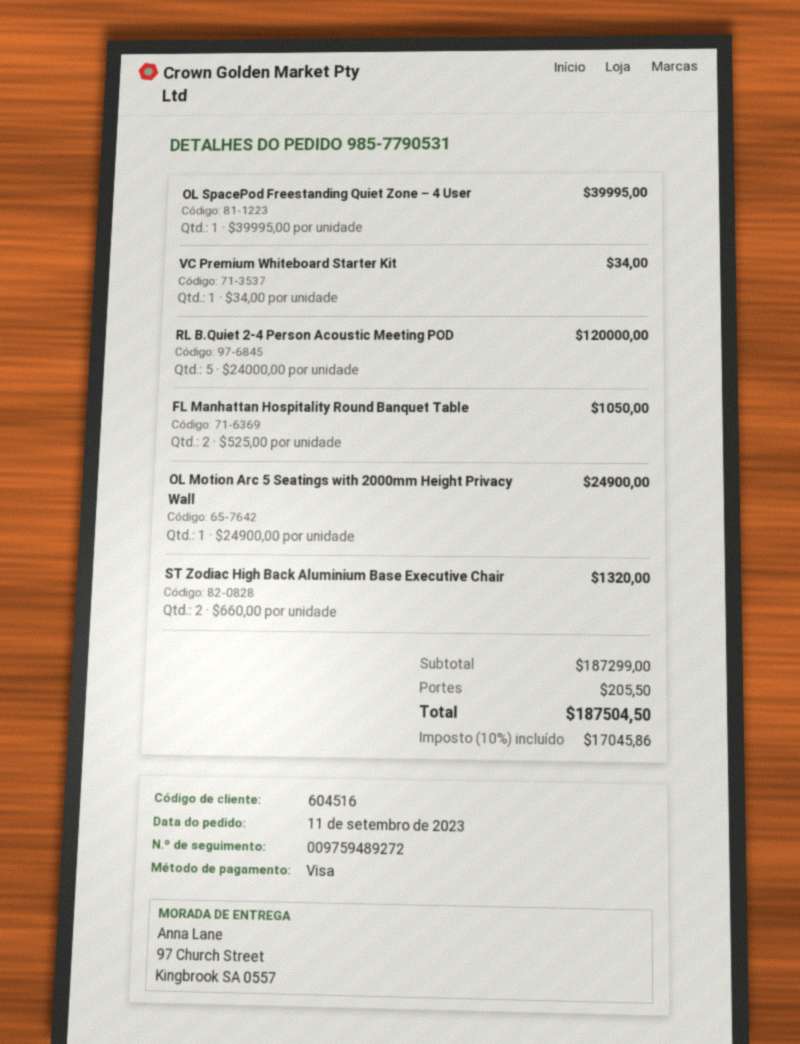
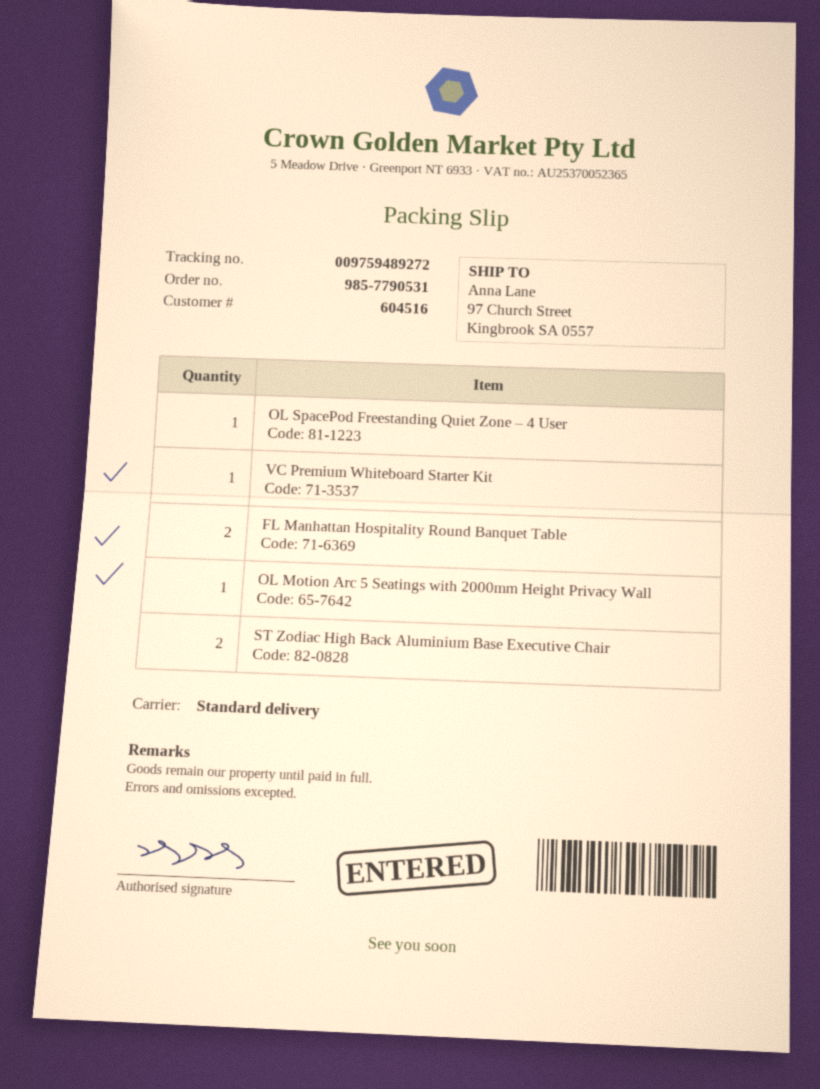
RL B.Quiet 2-4 Person Acoustic Meeting POD: 5 -> none

